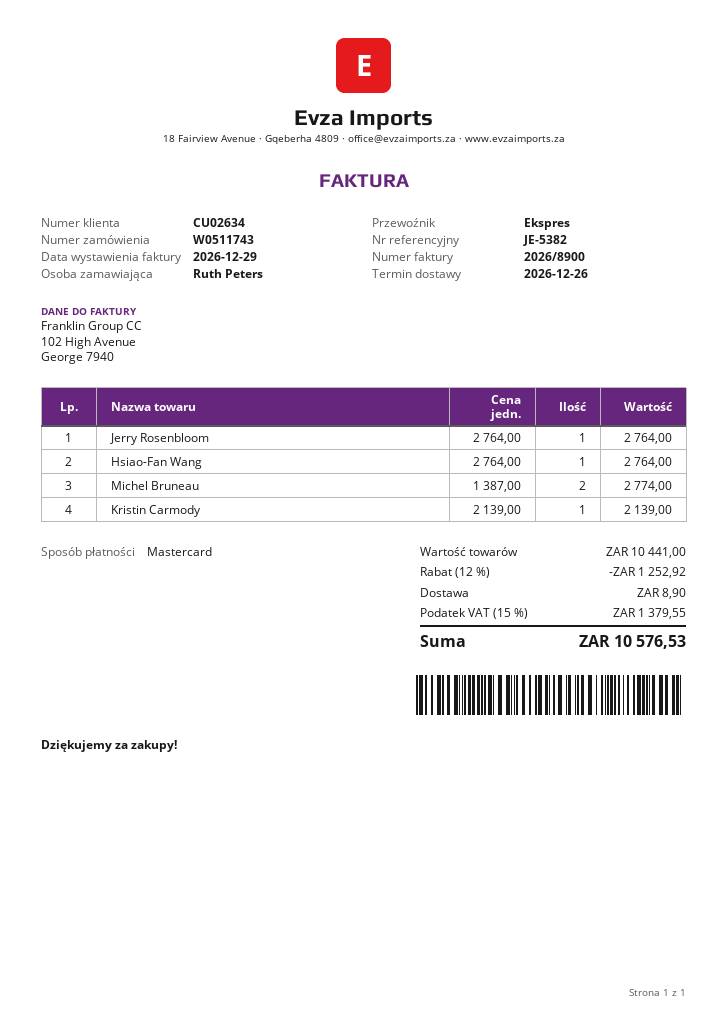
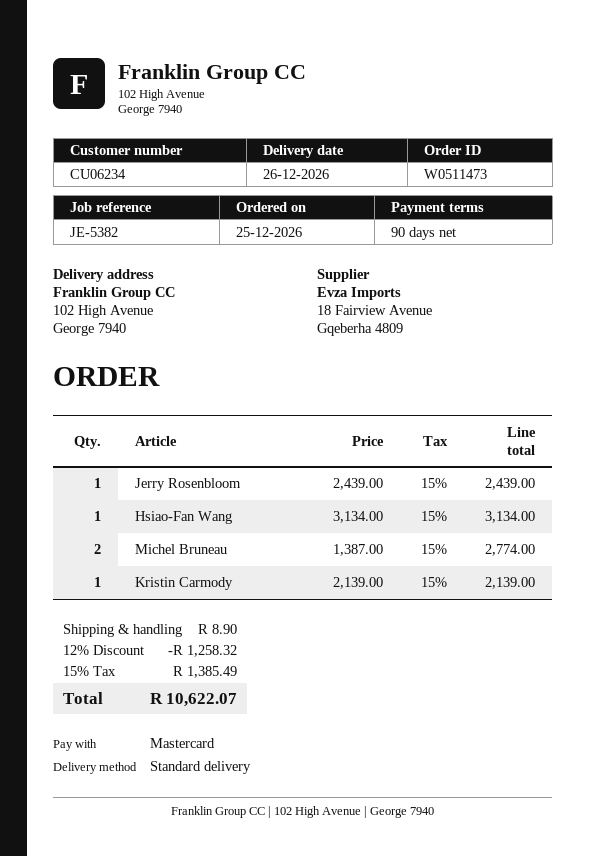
order number: W0511743 -> W0511473
customer number: CU02634 -> CU06234
shipping method: express -> standard
Jerry Rosenbloom: 1 x 2764.00 = 2764.00 -> 1 x 2439.00 = 2439.00
Hsiao-Fan Wang: 1 x 2764.00 = 2764.00 -> 1 x 3134.00 = 3134.00
discount: 12% = 1252.92 -> 12% = 1258.32
tax: 15% = 1379.55 -> 15% = 1385.49
total: 10576.53 -> 10622.07

